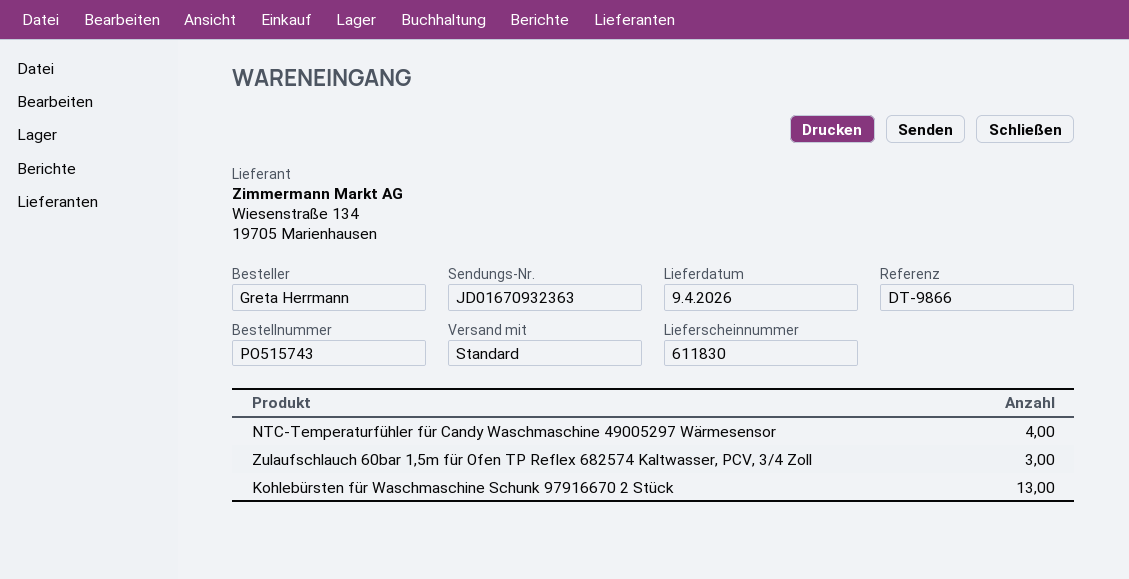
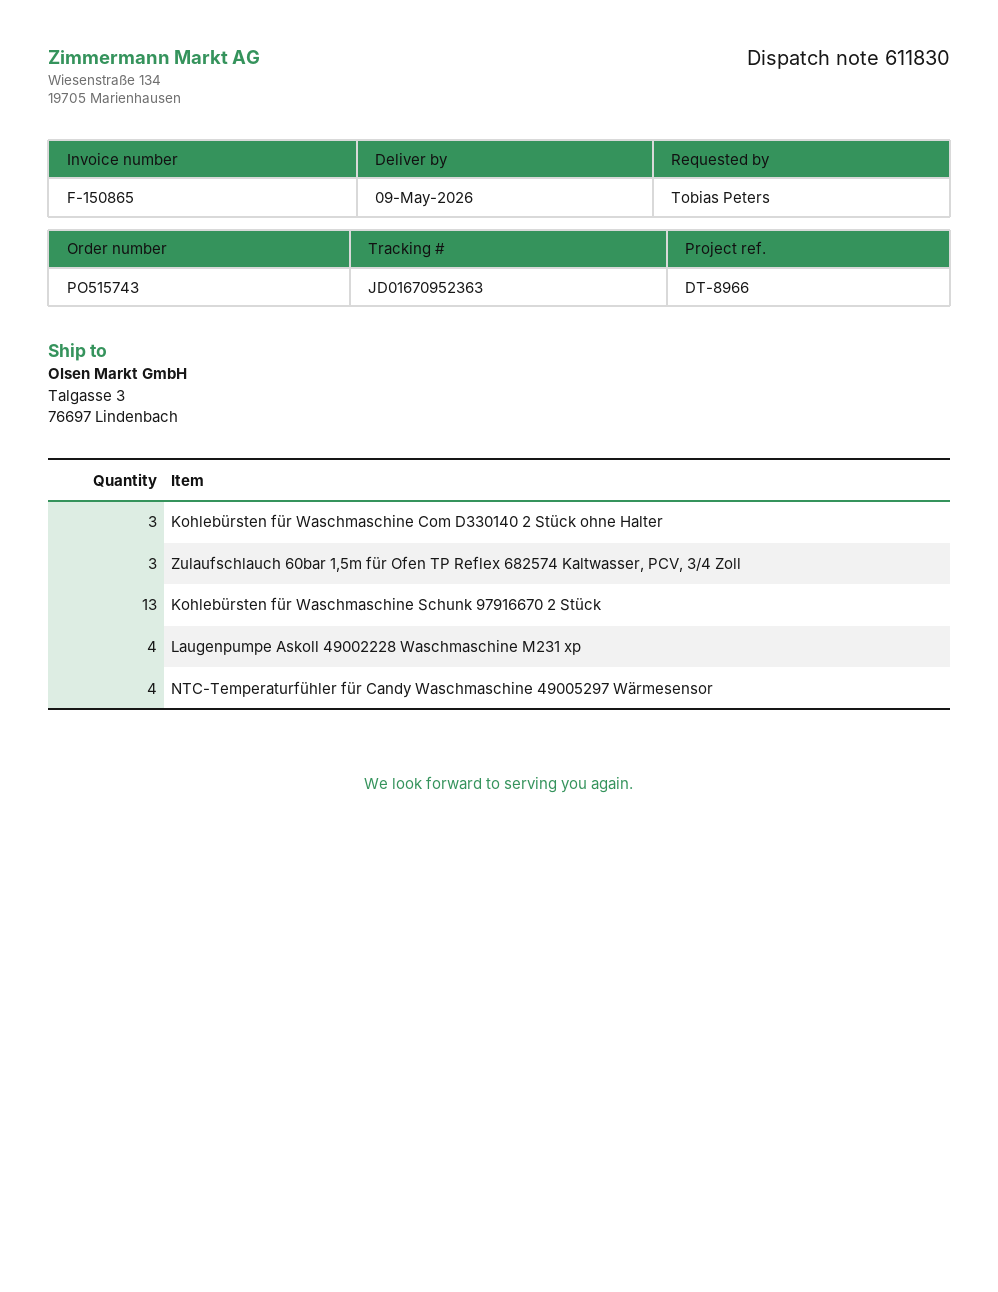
delivery date: 2026-04-09 -> 2026-05-09
reference: DT-9866 -> DT-8966
ordered by: Greta Herrmann -> Tobias Peters
tracking number: JD01670932363 -> JD01670952363
Kohlebürsten für Waschmaschine Com D330140 2 Stück ohne Halter: none -> 3
Laugenpumpe Askoll 49002228 Waschmaschine M231 xp: none -> 4

